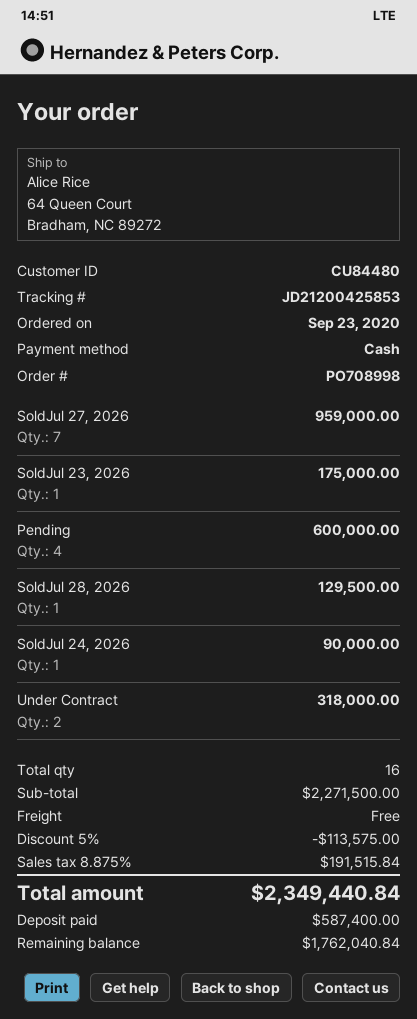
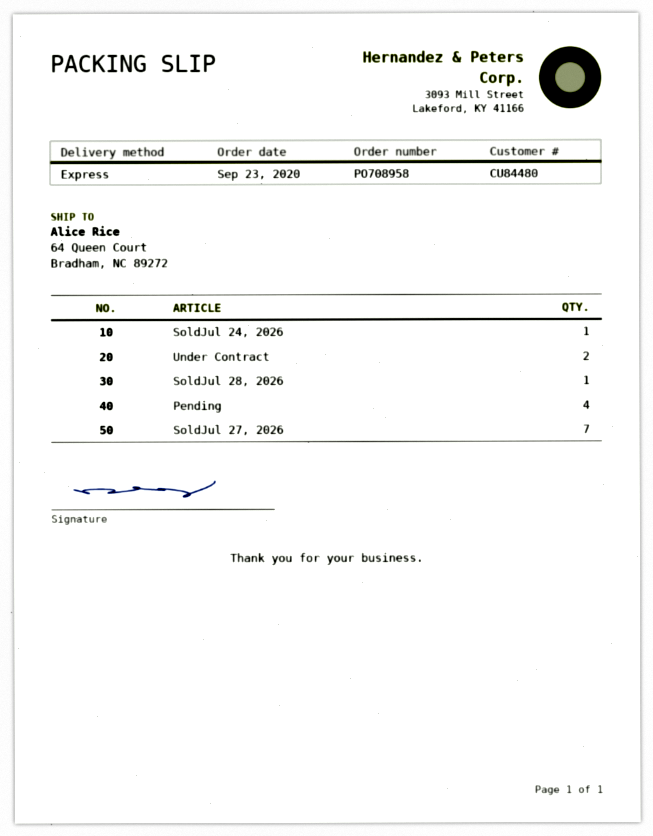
order number: PO708998 -> PO708958
SoldJul 23, 2026: 1 -> none

